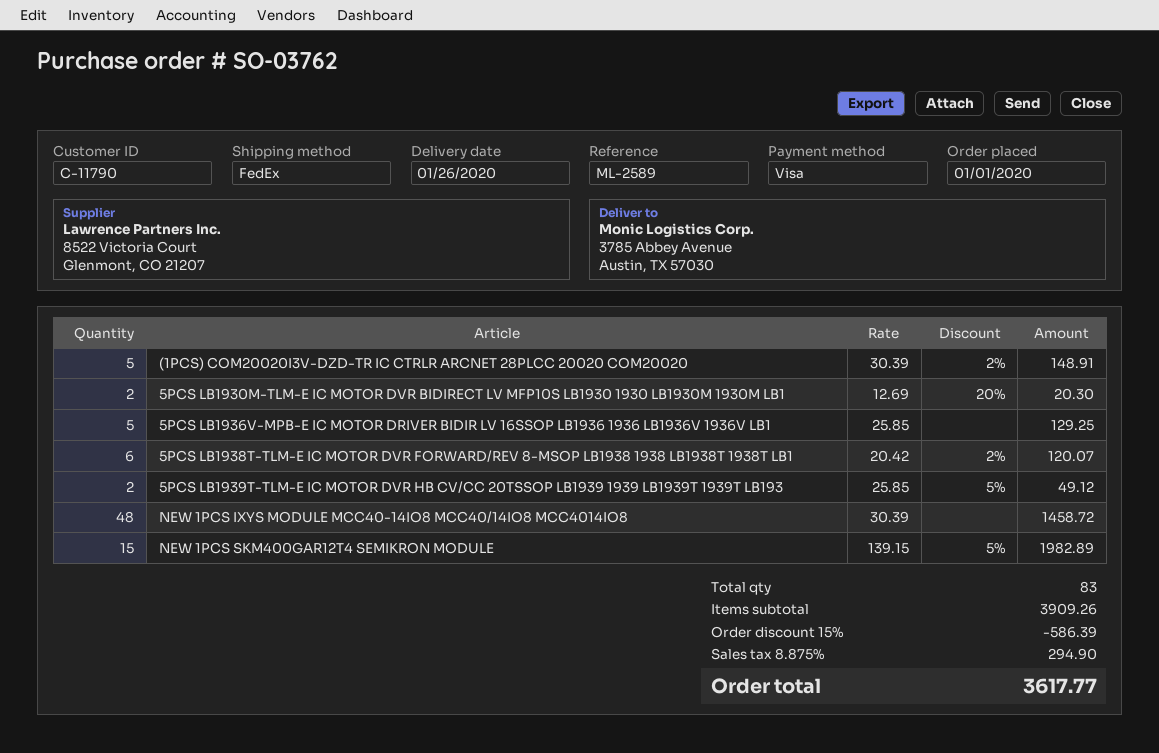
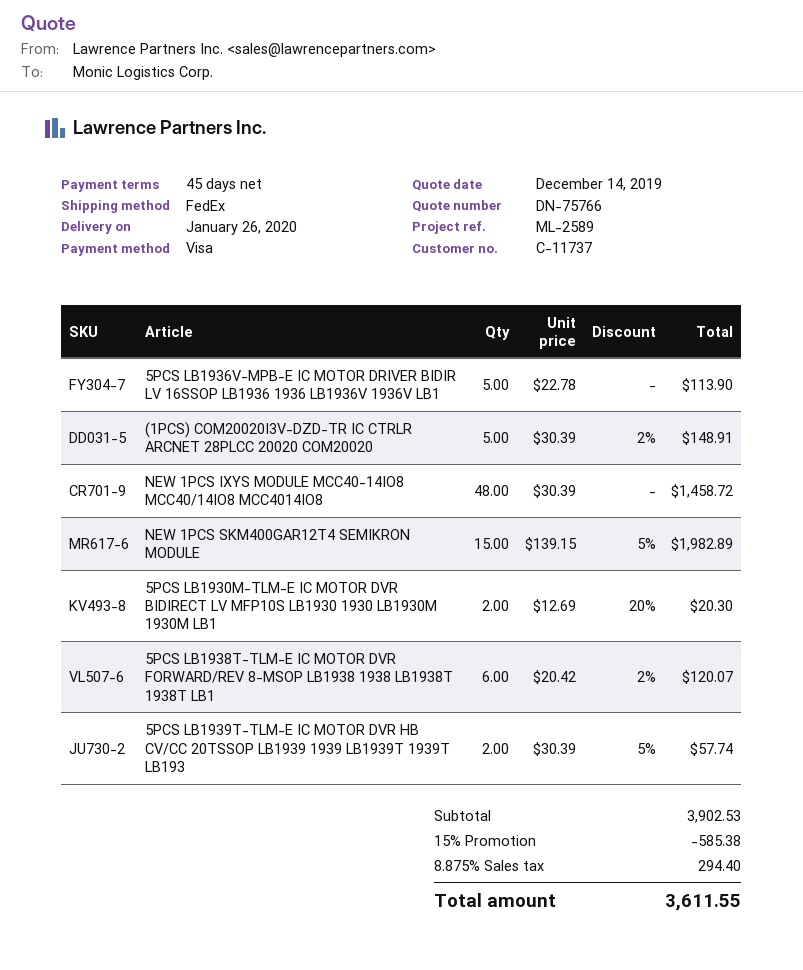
customer number: C-11790 -> C-11737
5PCS LB1936V-MPB-E IC MOTOR DRIVER BIDIR LV 16SSOP LB1936 1936 LB1936V 1936V LB1: 5 x 25.85 = 129.25 -> 5 x 22.78 = 113.90
5PCS LB1939T-TLM-E IC MOTOR DVR HB CV/CC 20TSSOP LB1939 1939 LB1939T 1939T LB193: 2 x 25.85 - 5% = 49.12 -> 2 x 30.39 - 5% = 57.74
subtotal: 3909.26 -> 3902.53
discount: 15% = 586.39 -> 15% = 585.38
tax: 8.875% = 294.90 -> 8.875% = 294.40
total: 3617.77 -> 3611.55

